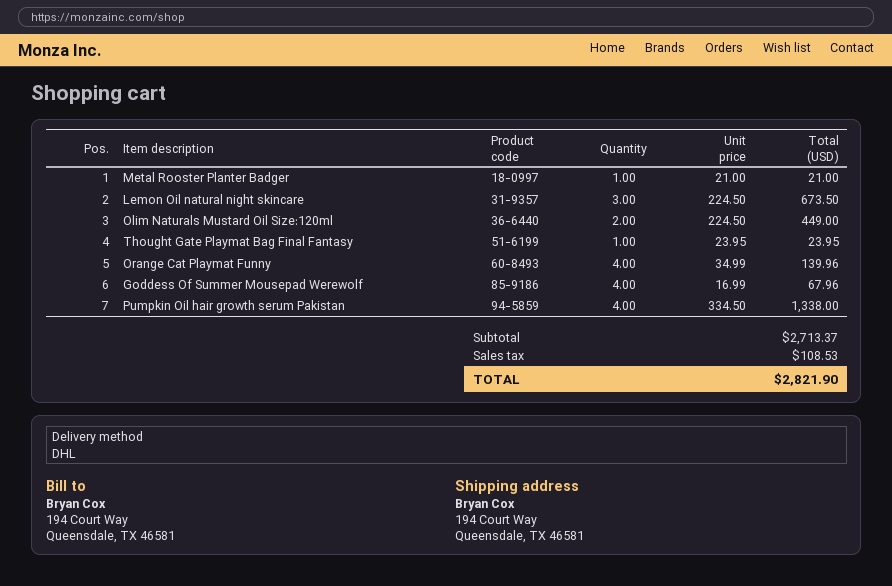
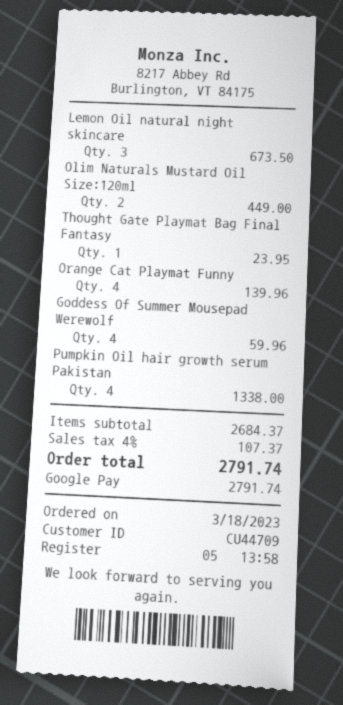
Metal Rooster Planter Badger: 1 for 21.00 -> none
Goddess Of Summer Mousepad Werewolf: 4 for 67.96 -> 4 for 59.96
subtotal: 2713.37 -> 2684.37
tax: 108.53 -> 107.37
total: 2821.90 -> 2791.74

